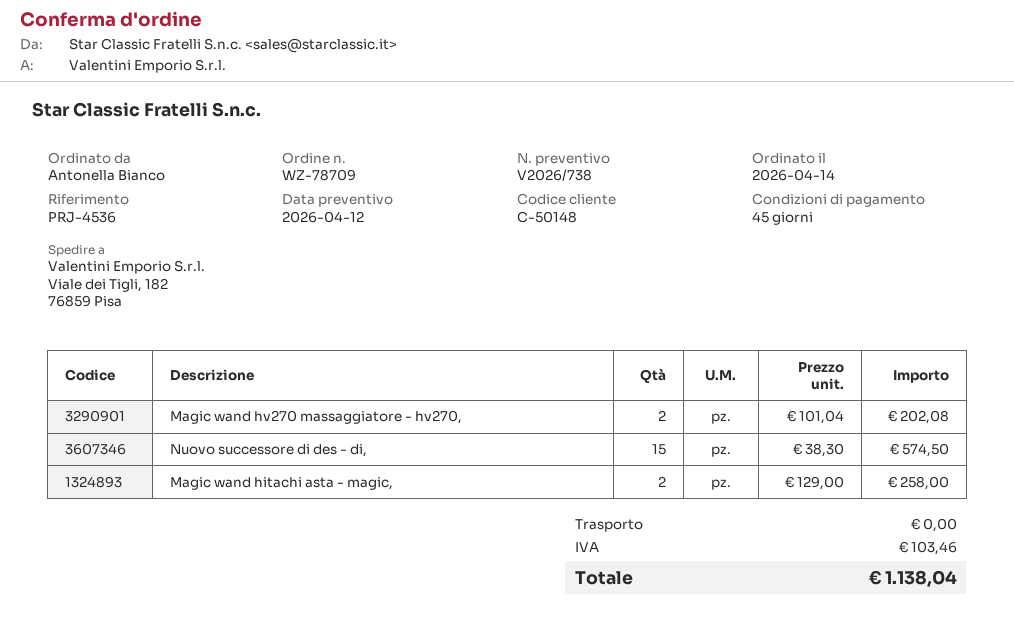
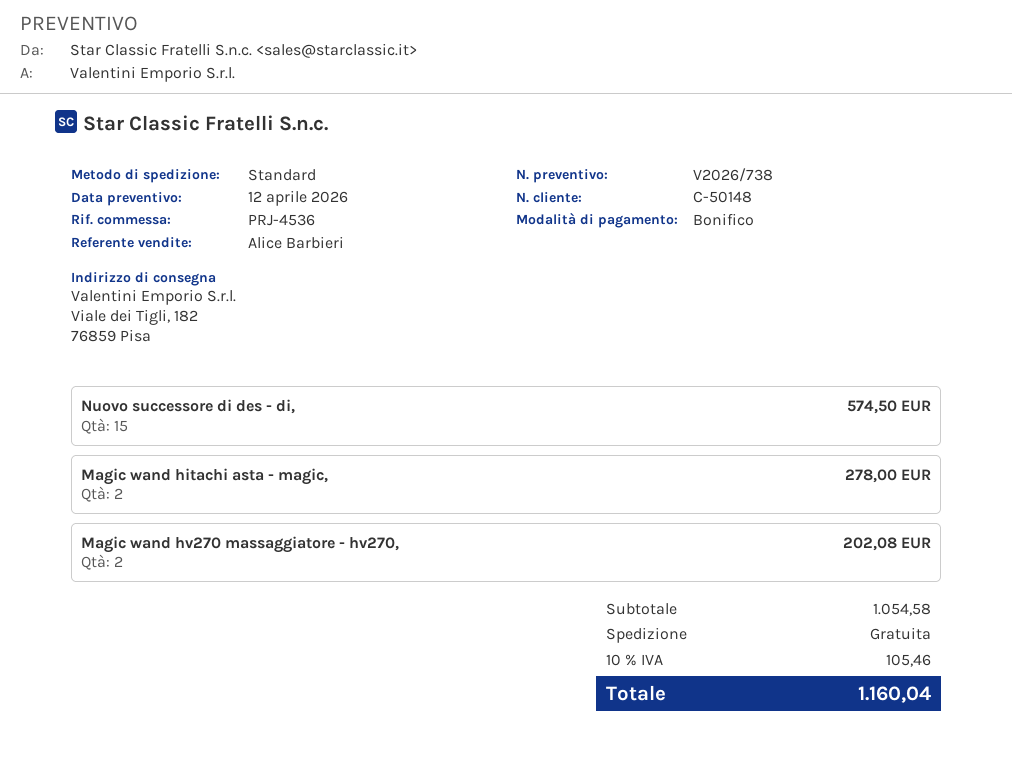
Magic wand hitachi asta - magic,: 2 for 258.00 -> 2 for 278.00
tax: 103.46 -> 105.46
total: 1138.04 -> 1160.04

